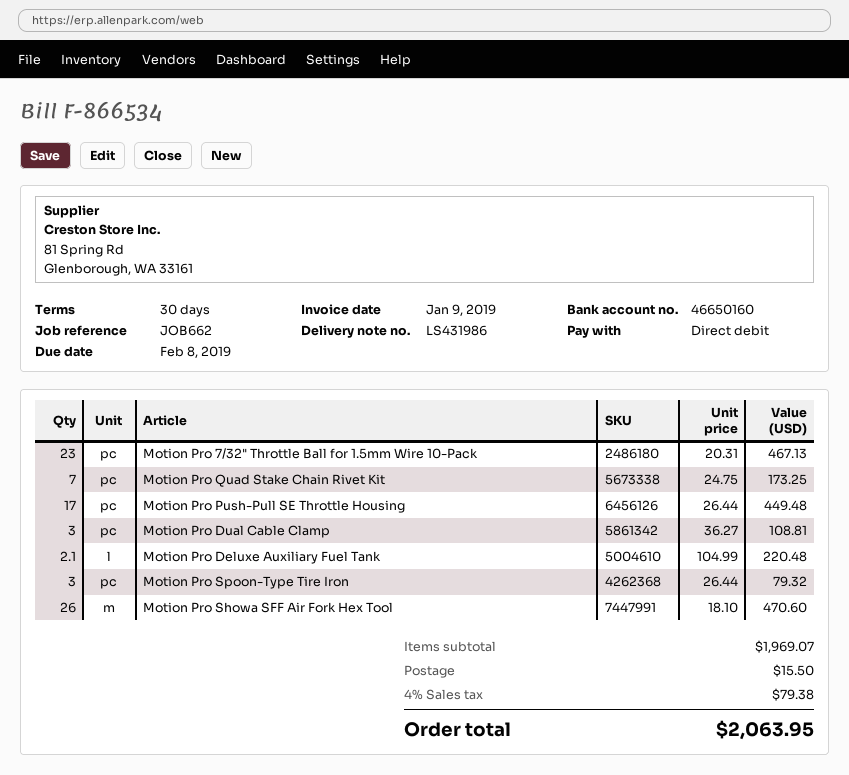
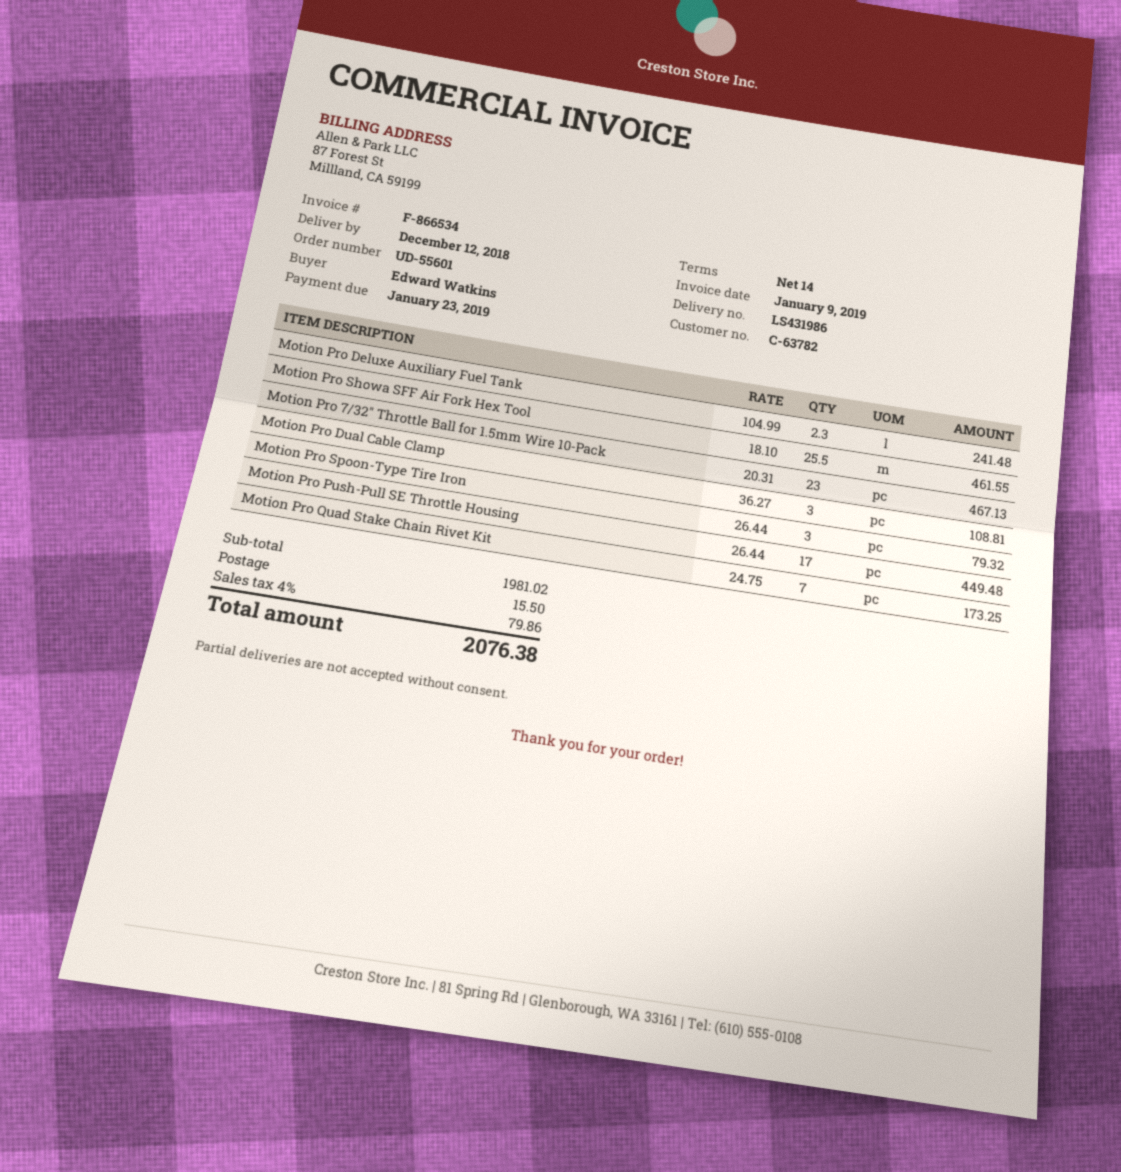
payment terms: 30 days -> 14 days
due date: 2019-02-08 -> 2019-01-23
Motion Pro Deluxe Auxiliary Fuel Tank: 2.1 x 104.99 = 220.48 -> 2.3 x 104.99 = 241.48
Motion Pro Showa SFF Air Fork Hex Tool: 26 x 18.10 = 470.60 -> 25.5 x 18.10 = 461.55
subtotal: 1969.07 -> 1981.02
tax: 4% = 79.38 -> 4% = 79.86
total: 2063.95 -> 2076.38

